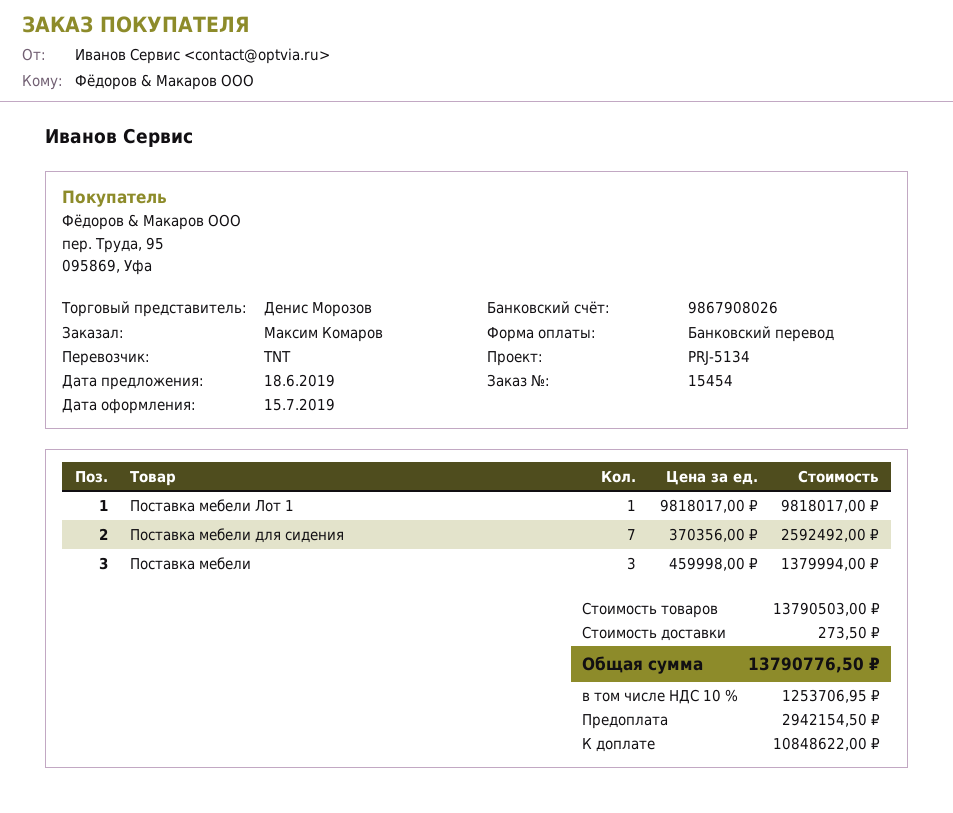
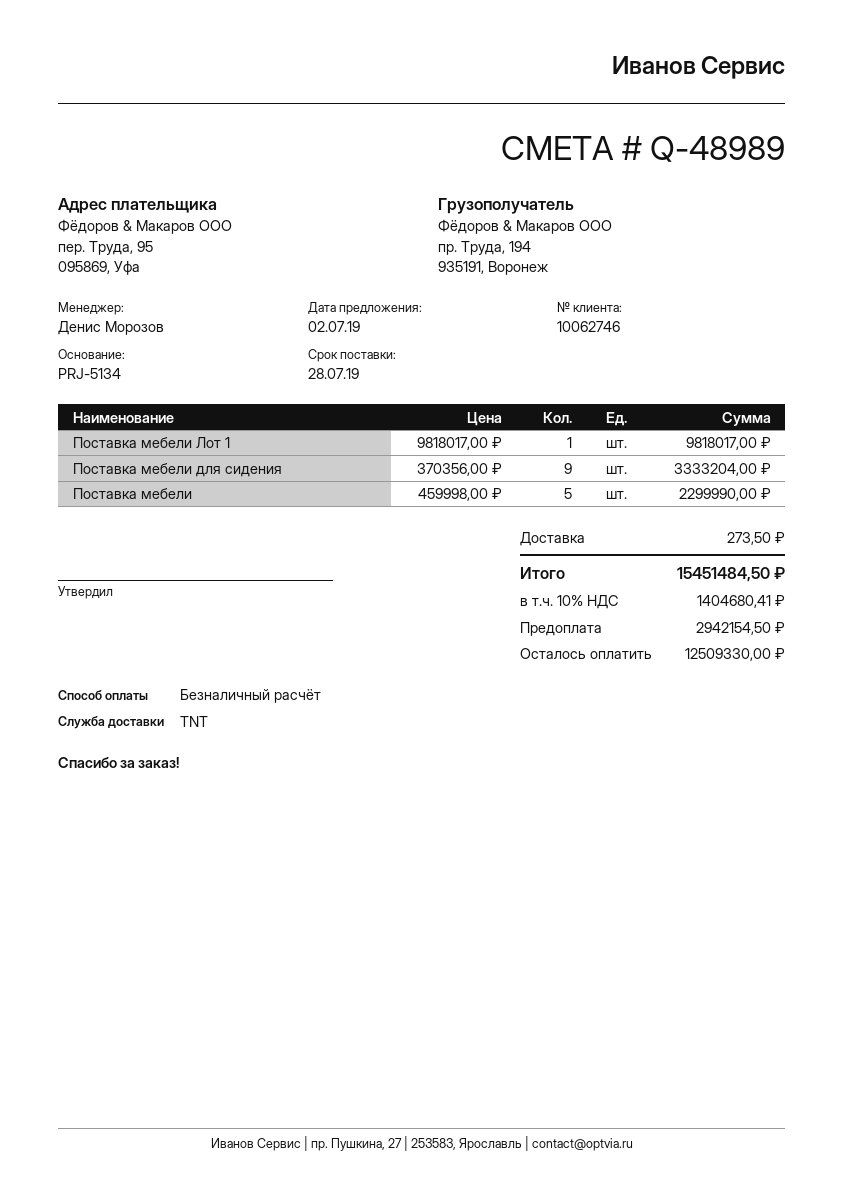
quote date: 2019-06-18 -> 2019-07-02
Поставка мебели для сидения: 7 x 370356.00 = 2592492.00 -> 9 x 370356.00 = 3333204.00
Поставка мебели: 3 x 459998.00 = 1379994.00 -> 5 x 459998.00 = 2299990.00
tax: 10% = 1253706.95 -> 10% = 1404680.41
total: 13790776.50 -> 15451484.50
balance: 10848622.00 -> 12509330.00

